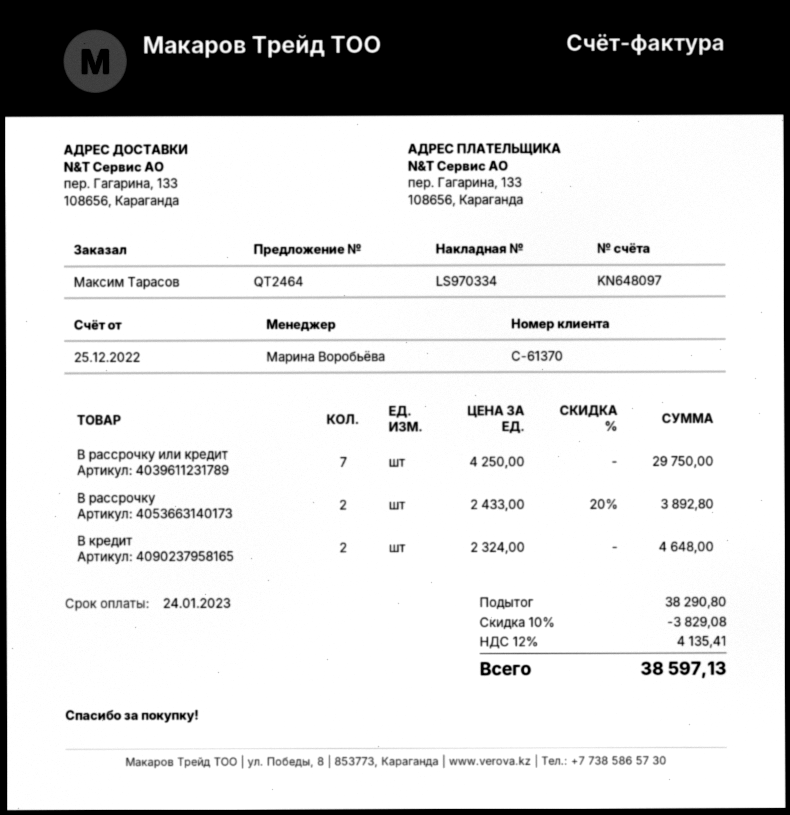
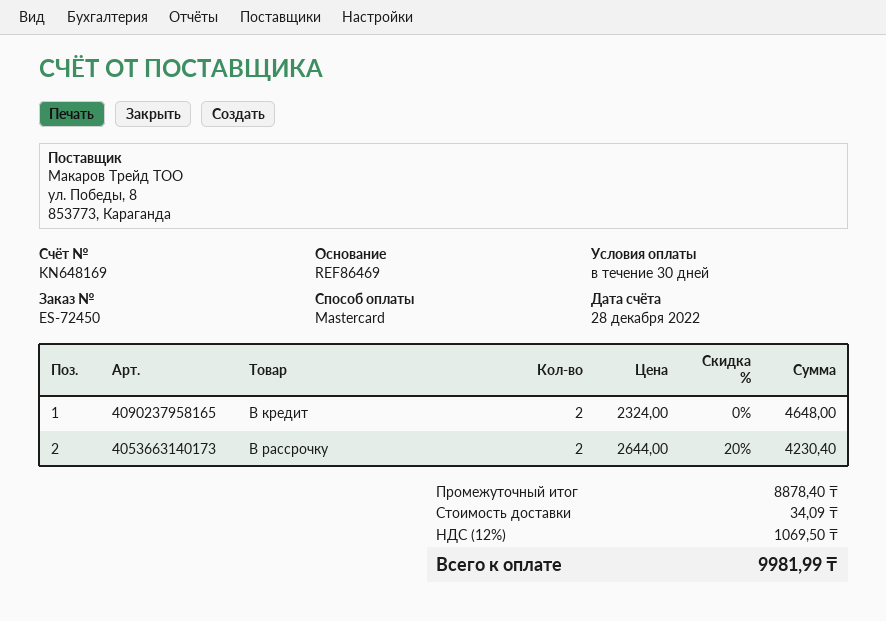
invoice number: KN648097 -> KN648169
invoice date: 2022-12-25 -> 2022-12-28
В рассрочку или кредит: 7 x 4250.00 = 29750.00 -> none
В рассрочку: 2 x 2433.00 - 20% = 3892.80 -> 2 x 2644.00 - 20% = 4230.40
subtotal: 38290.80 -> 8878.40
discount: 10% = 3829.08 -> none
shipping: none -> 34.09
tax: 12% = 4135.41 -> 12% = 1069.50
total: 38597.13 -> 9981.99

